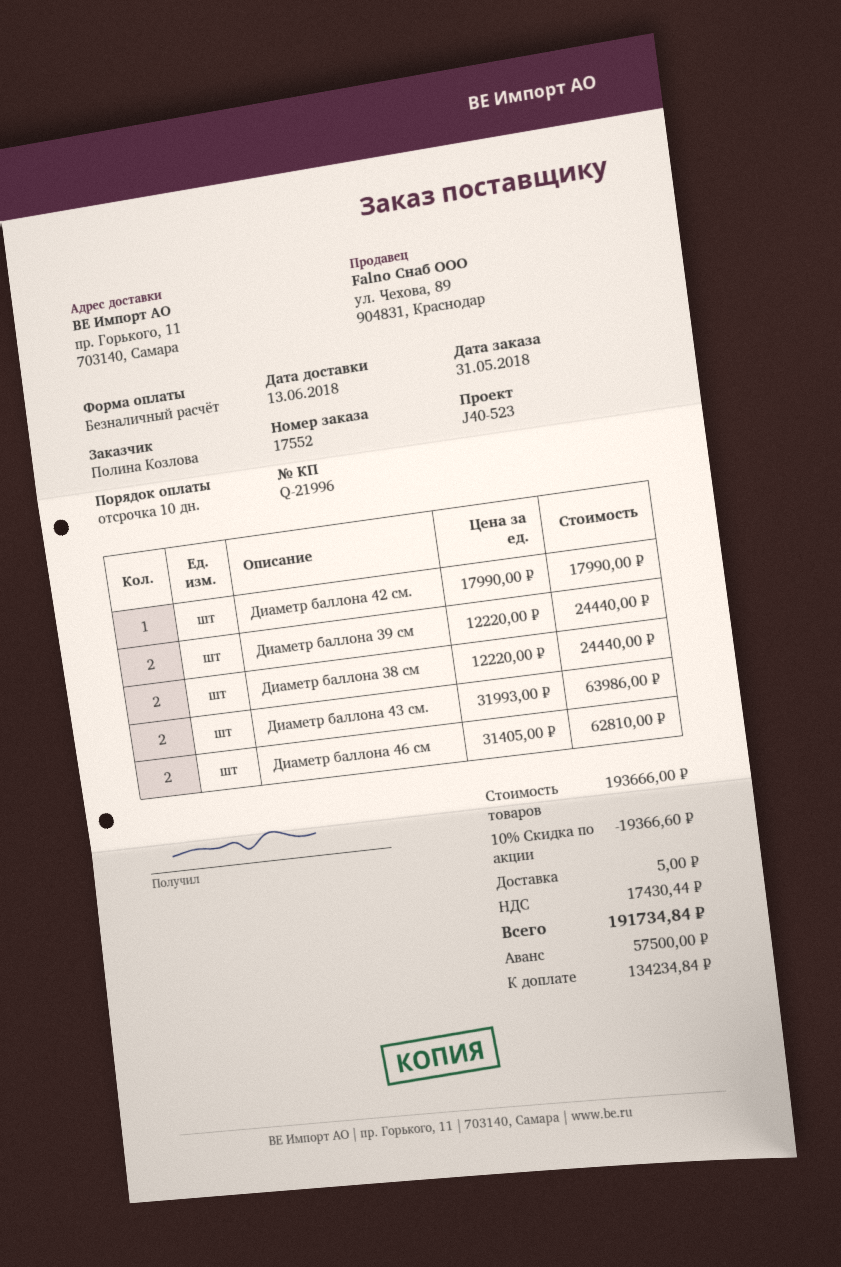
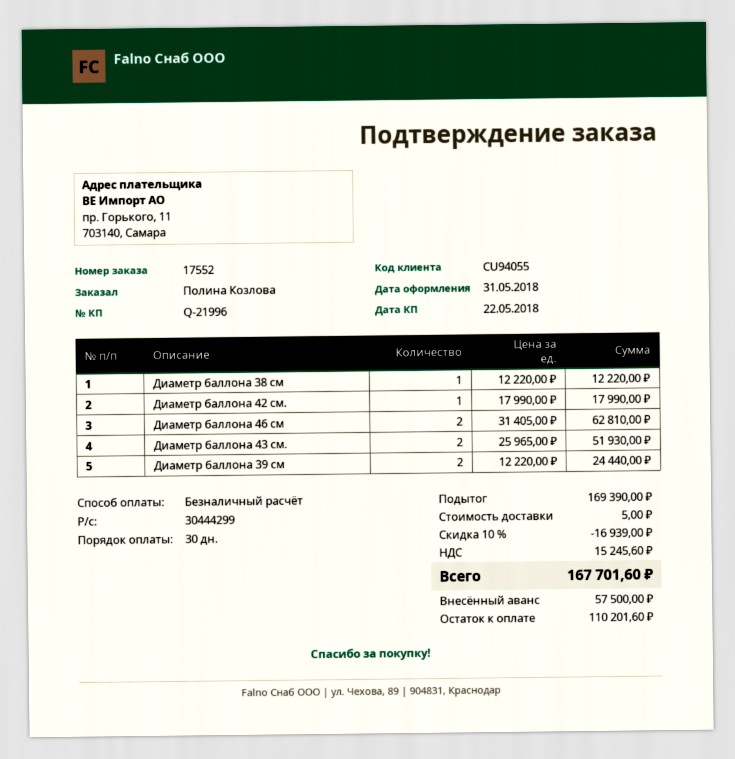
payment terms: 10 days -> 30 days
Диаметр баллона 38 см: 2 x 12220.00 = 24440.00 -> 1 x 12220.00 = 12220.00
Диаметр баллона 43 см.: 2 x 31993.00 = 63986.00 -> 2 x 25965.00 = 51930.00
subtotal: 193666.00 -> 169390.00
discount: 10% = 19366.60 -> 10% = 16939.00
tax: 17430.44 -> 15245.60
total: 191734.84 -> 167701.60
balance: 134234.84 -> 110201.60

